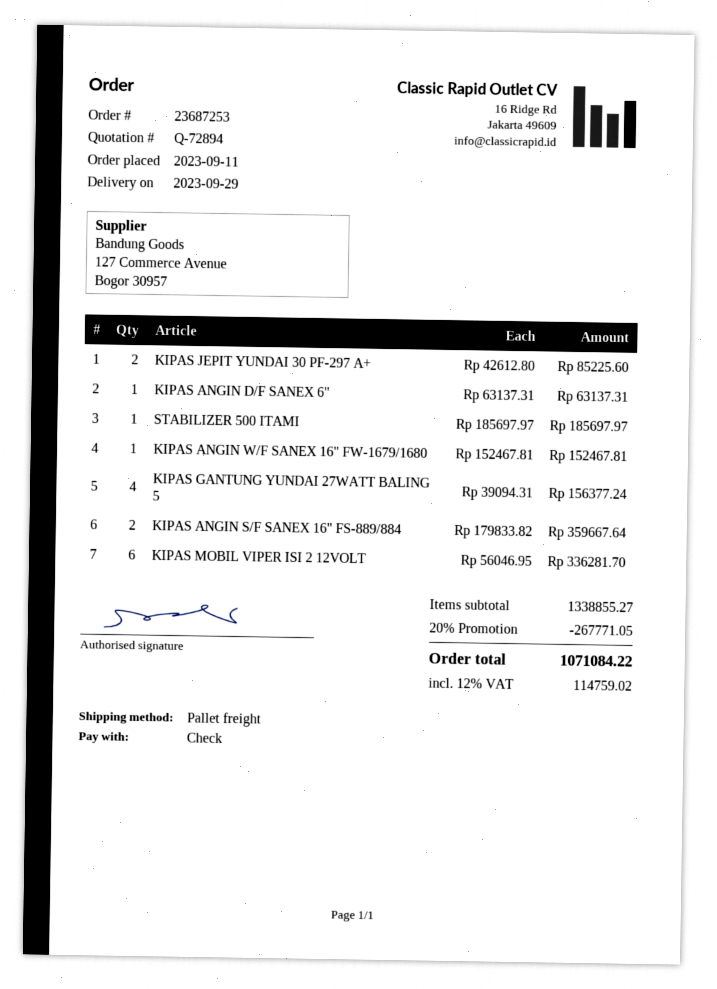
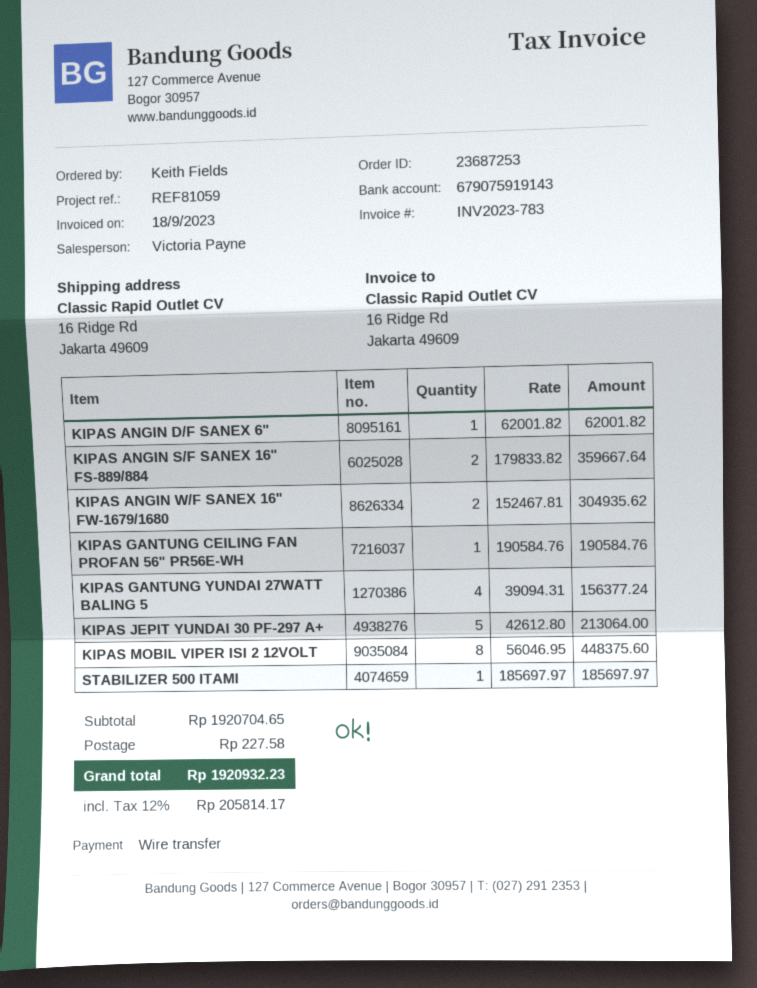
payment method: cheque -> bank transfer
KIPAS JEPIT YUNDAI 30 PF-297 A+: 2 x 42612.80 = 85225.60 -> 5 x 42612.80 = 213064.00
KIPAS ANGIN D/F SANEX 6": 1 x 63137.31 = 63137.31 -> 1 x 62001.82 = 62001.82
KIPAS ANGIN W/F SANEX 16" FW-1679/1680: 1 x 152467.81 = 152467.81 -> 2 x 152467.81 = 304935.62
KIPAS MOBIL VIPER ISI 2 12VOLT: 6 x 56046.95 = 336281.70 -> 8 x 56046.95 = 448375.60
KIPAS GANTUNG CEILING FAN PROFAN 56" PR56E-WH: none -> 1 x 190584.76 = 190584.76
subtotal: 1338855.27 -> 1920704.65
discount: 20% = 267771.05 -> none
shipping: none -> 227.58
tax: 12% = 114759.02 -> 12% = 205814.17
total: 1071084.22 -> 1920932.23

